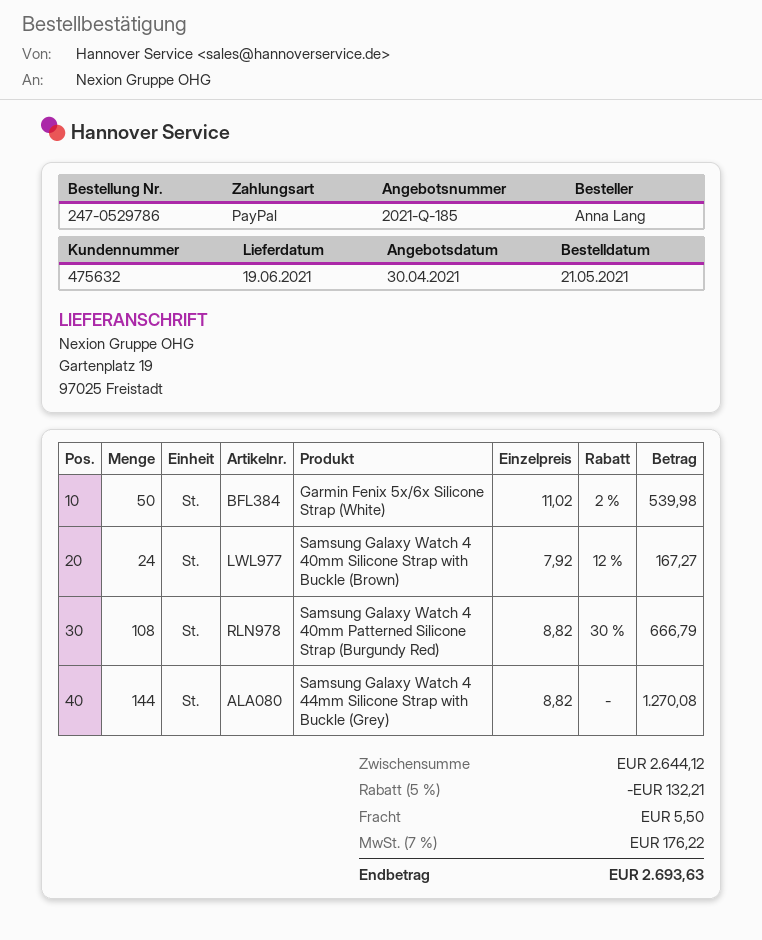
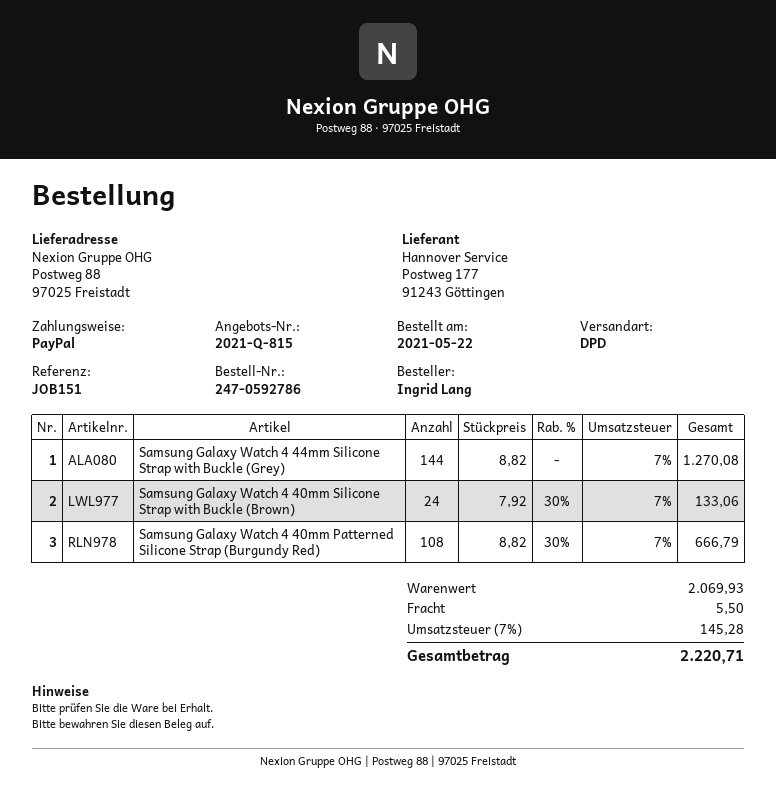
quote number: 2021-Q-185 -> 2021-Q-815
order number: 247-0529786 -> 247-0592786
order date: 2021-05-21 -> 2021-05-22
ordered by: Anna Lang -> Ingrid Lang
ship to: Gartenplatz 19, 97025 Freistadt -> Postweg 88, 97025 Freistadt
Garmin Fenix 5x/6x Silicone Strap (White): 50 x 11.02 - 2% = 539.98 -> none
Samsung Galaxy Watch 4 40mm Silicone Strap with Buckle (Brown): 24 x 7.92 - 12% = 167.27 -> 24 x 7.92 - 30% = 133.06
subtotal: 2644.12 -> 2069.93
discount: 5% = 132.21 -> none
tax: 7% = 176.22 -> 7% = 145.28
total: 2693.63 -> 2220.71

